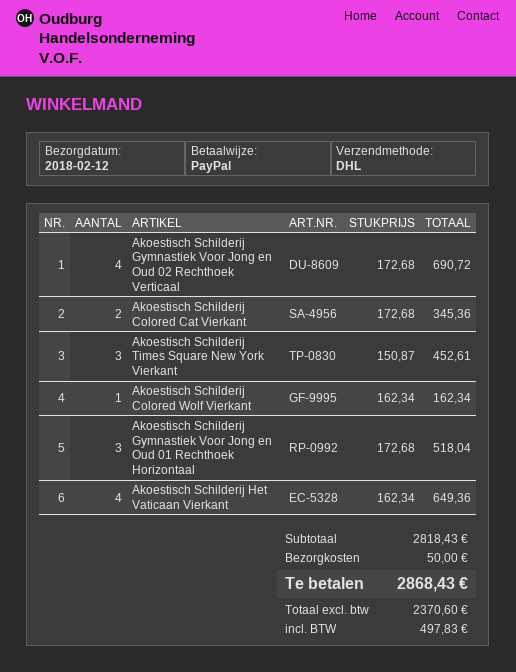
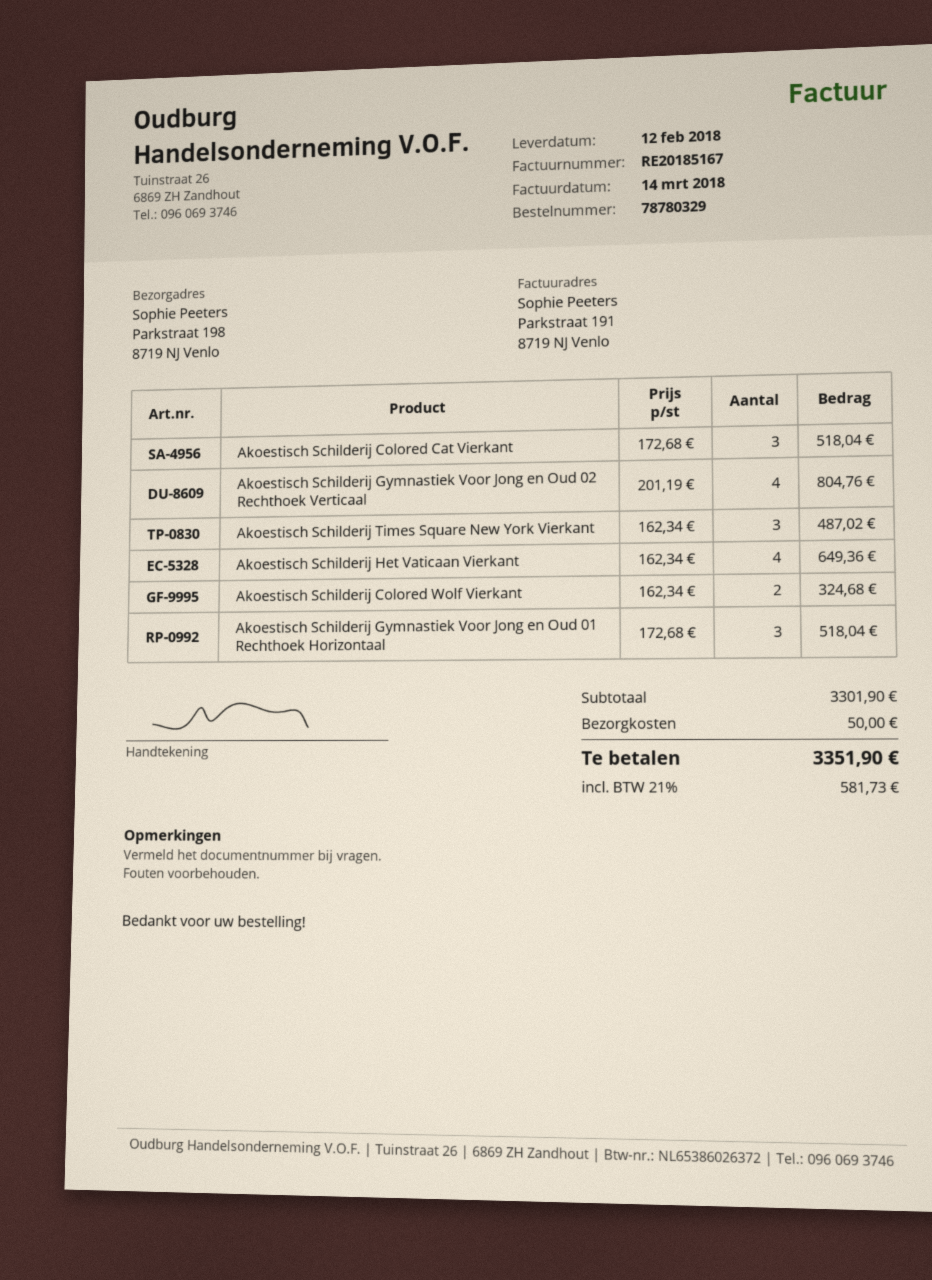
Akoestisch Schilderij Gymnastiek Voor Jong en Oud 02 Rechthoek Verticaal: 4 x 172.68 = 690.72 -> 4 x 201.19 = 804.76
Akoestisch Schilderij Colored Cat Vierkant: 2 x 172.68 = 345.36 -> 3 x 172.68 = 518.04
Akoestisch Schilderij Times Square New York Vierkant: 3 x 150.87 = 452.61 -> 3 x 162.34 = 487.02
Akoestisch Schilderij Colored Wolf Vierkant: 1 x 162.34 = 162.34 -> 2 x 162.34 = 324.68
subtotal: 2818.43 -> 3301.90
tax: 497.83 -> 581.73
total: 2868.43 -> 3351.90

